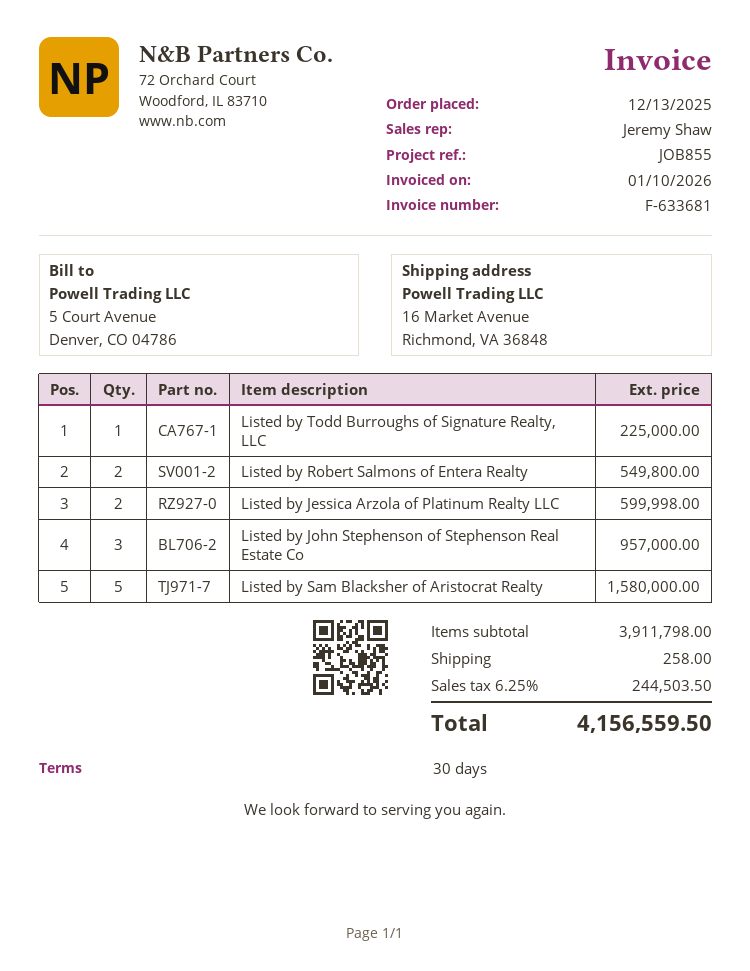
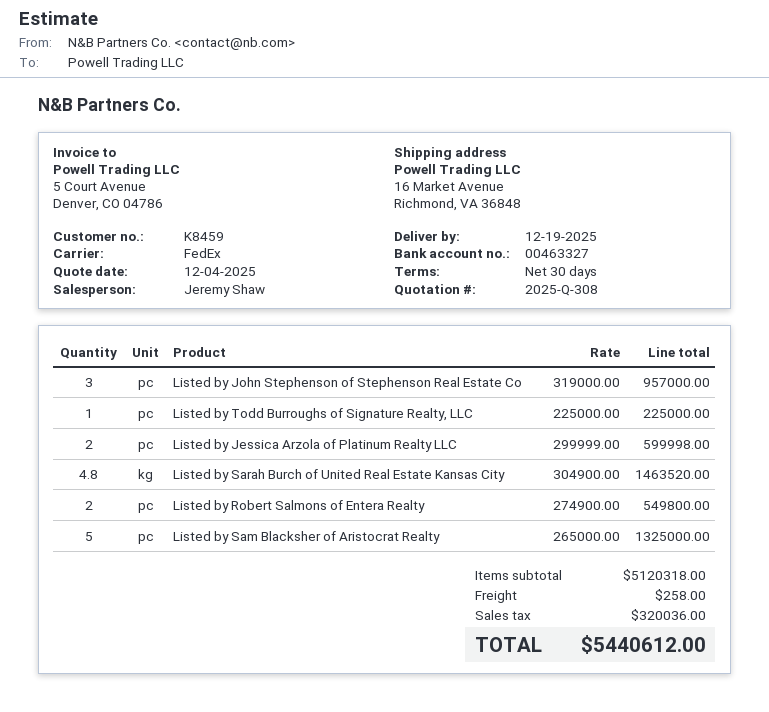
Listed by Sam Blacksher of Aristocrat Realty: 5 for 1580000.00 -> 5 for 1325000.00
Listed by Sarah Burch of United Real Estate Kansas City: none -> 4.8 for 1463520.00
subtotal: 3911798.00 -> 5120318.00
tax: 244503.50 -> 320036.00
total: 4156559.50 -> 5440612.00

